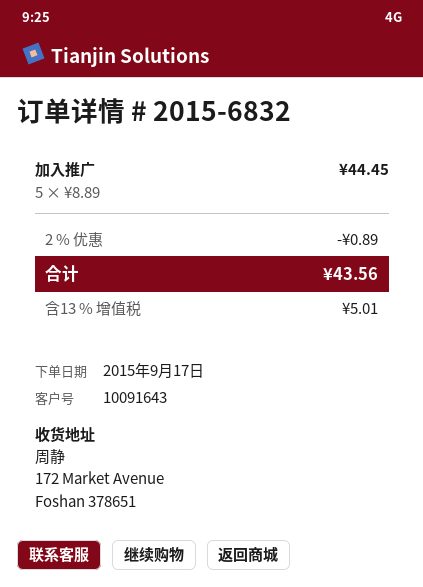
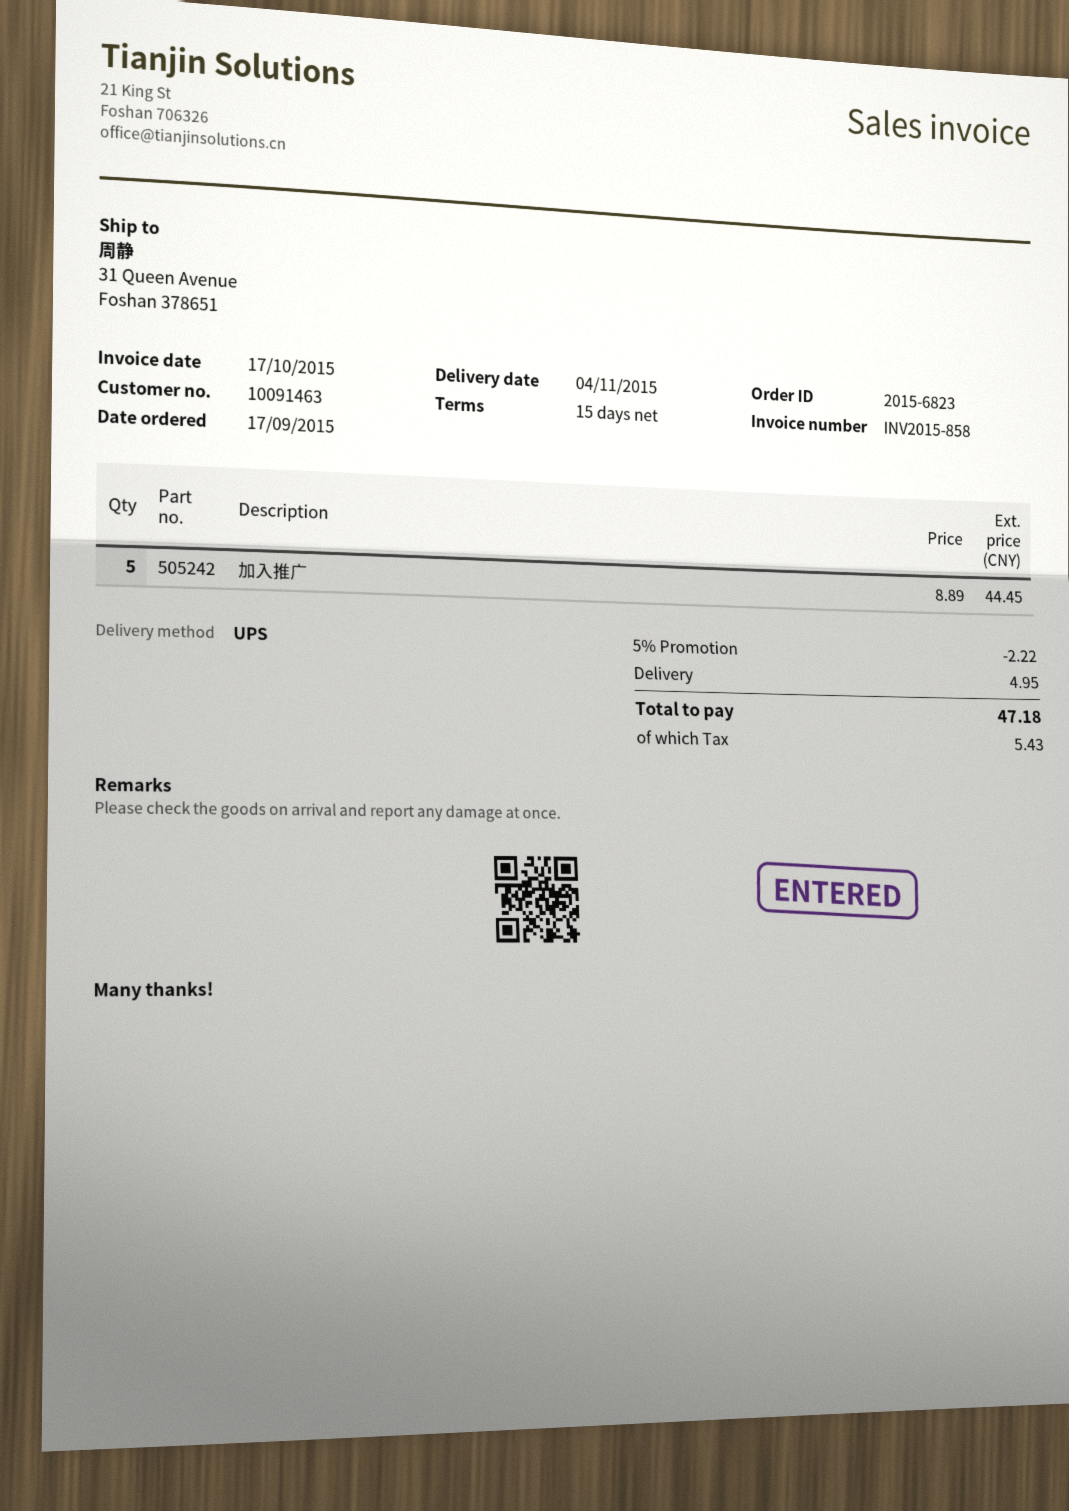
order number: 2015-6832 -> 2015-6823
customer number: 10091643 -> 10091463
ship to: 172 Market Avenue, Foshan 378651 -> 31 Queen Avenue, Foshan 378651
discount: 2% = 0.89 -> 5% = 2.22
shipping: none -> 4.95
tax: 5.01 -> 5.43
total: 43.56 -> 47.18

